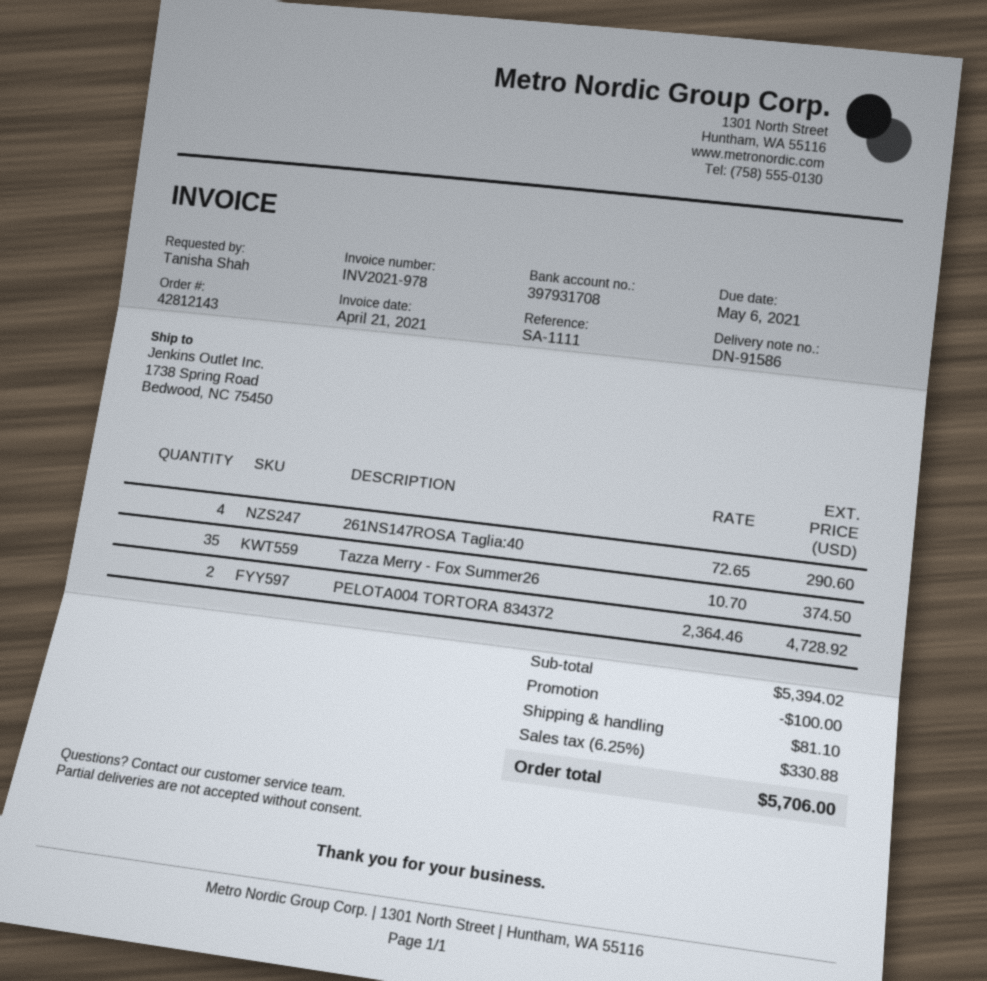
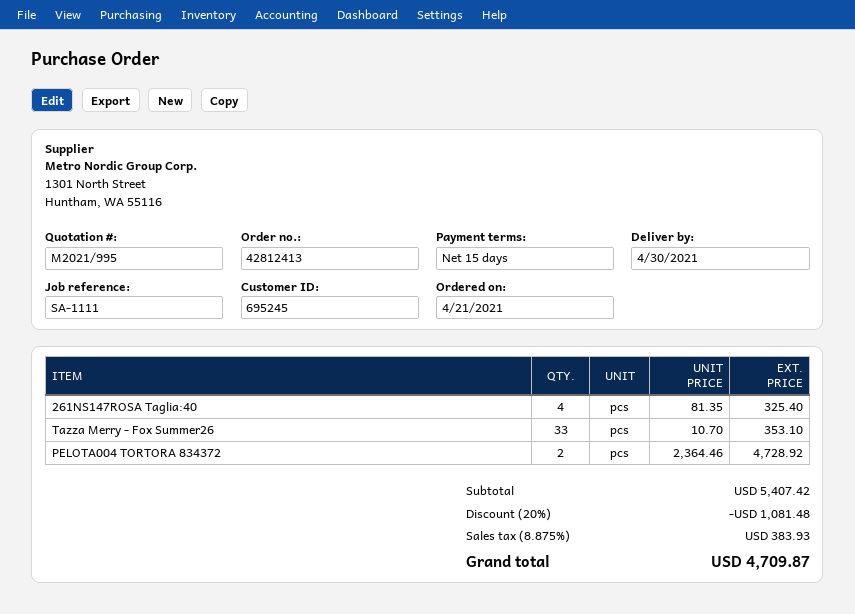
order number: 42812143 -> 42812413
261NS147ROSA Taglia:40: 4 x 72.65 = 290.60 -> 4 x 81.35 = 325.40
Tazza Merry - Fox Summer26: 35 x 10.70 = 374.50 -> 33 x 10.70 = 353.10
subtotal: 5394.02 -> 5407.42
discount: 100.00 -> 1081.48
shipping: 81.10 -> none
tax: 6.25% = 330.88 -> 8.875% = 383.93
total: 5706.00 -> 4709.87

